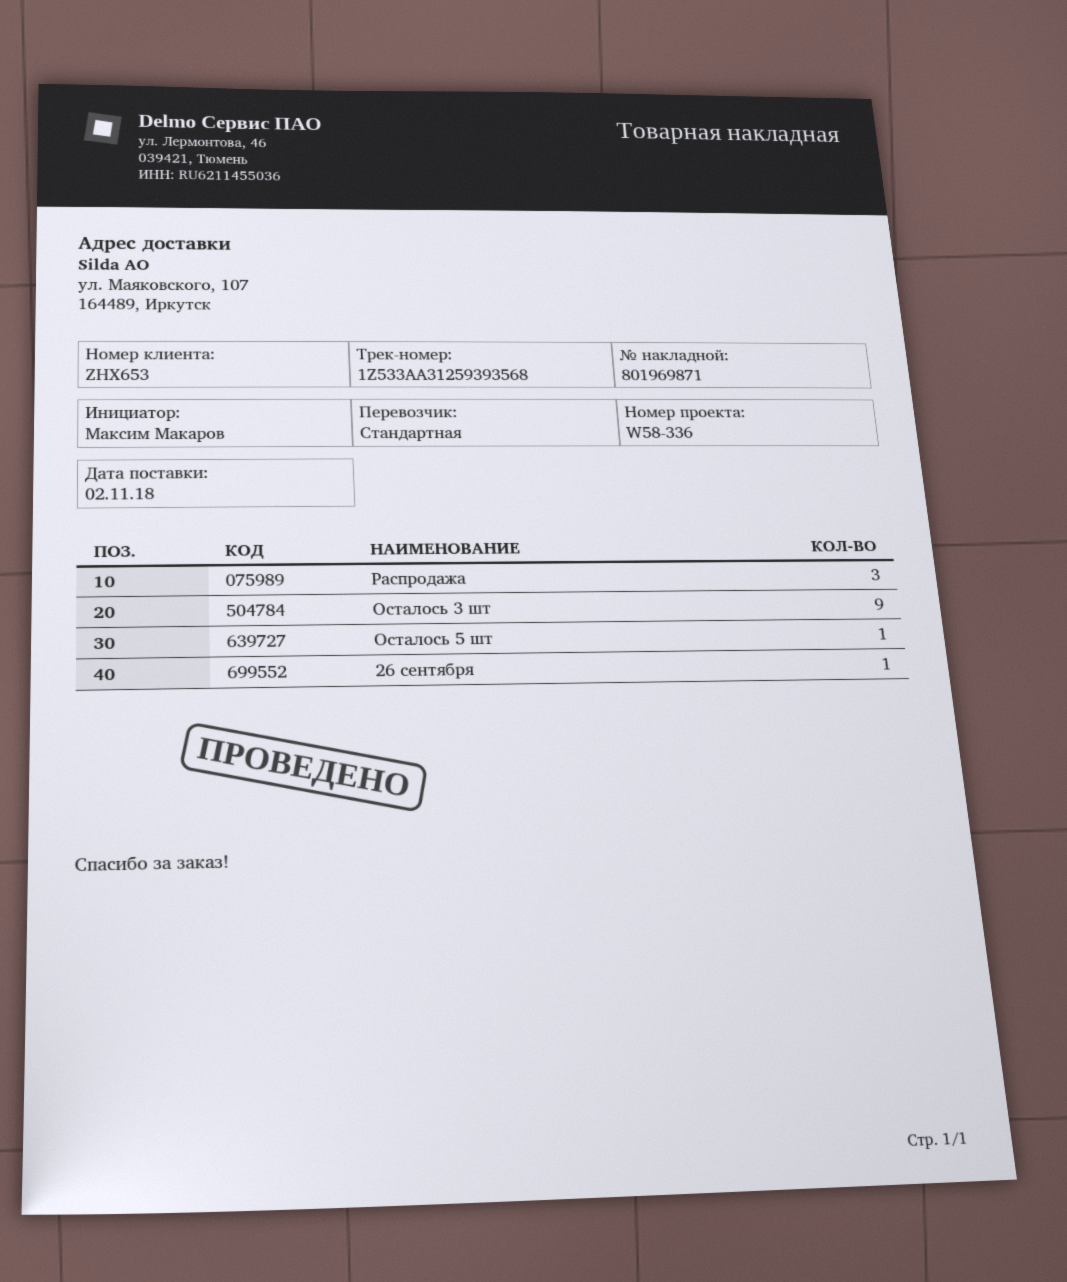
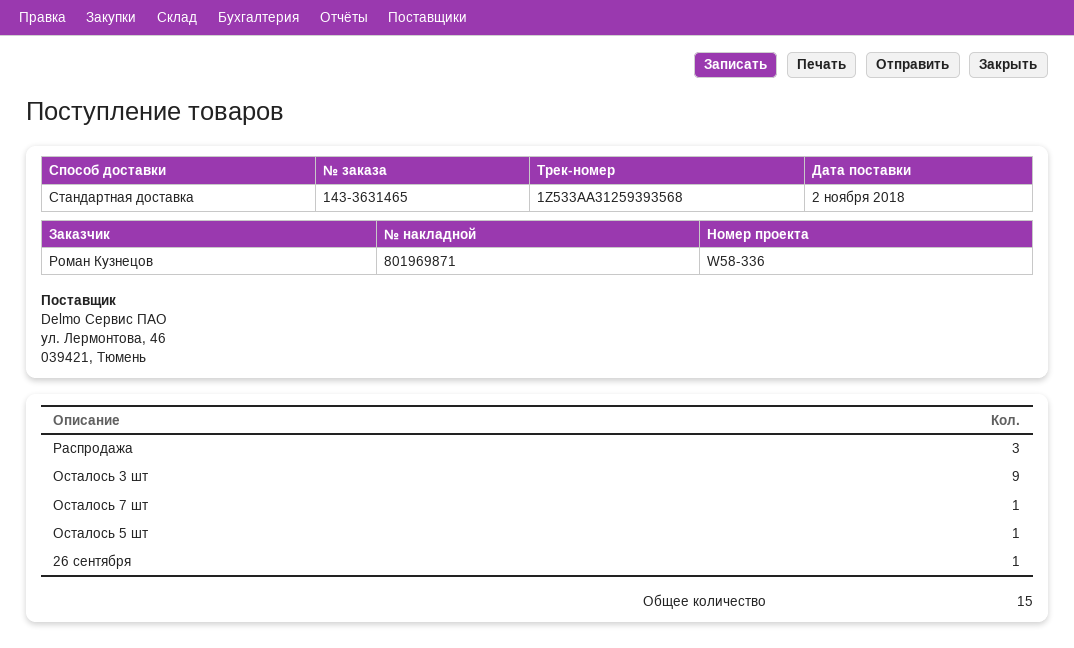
ordered by: Максим Макаров -> Роман Кузнецов
Осталось 7 шт: none -> 1

